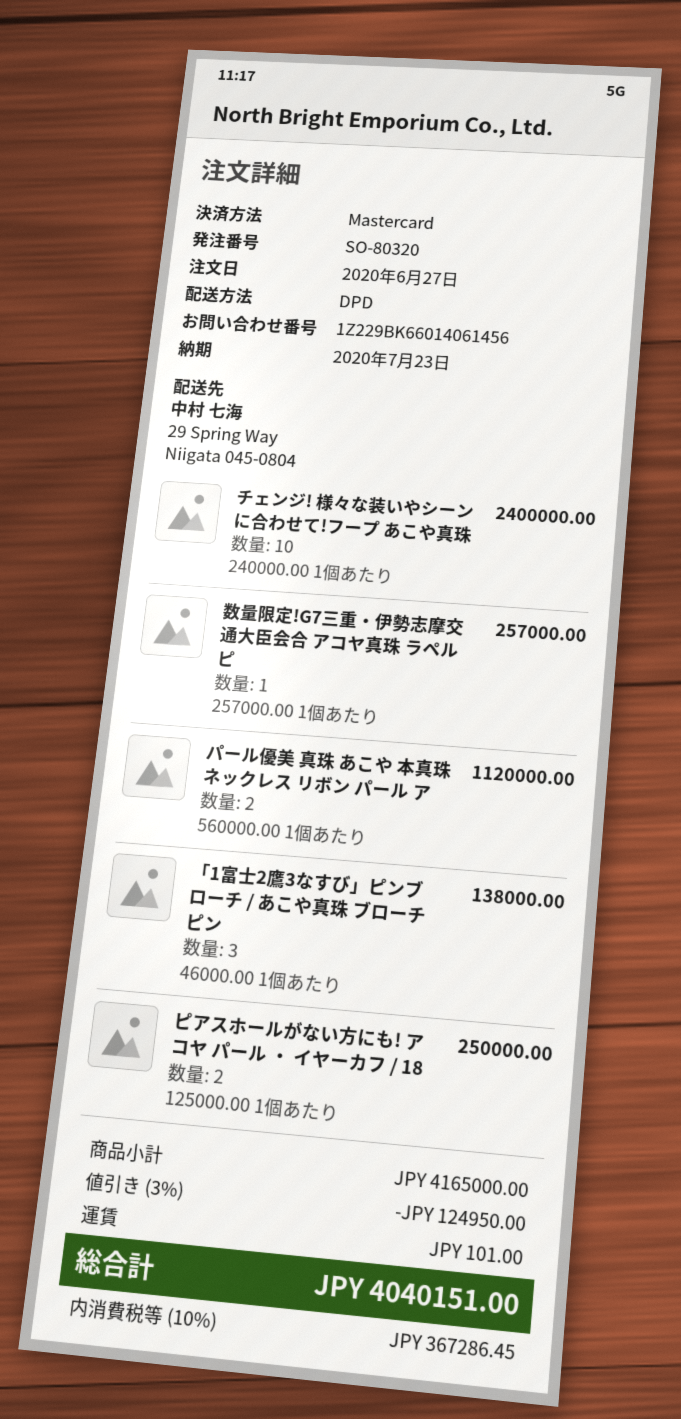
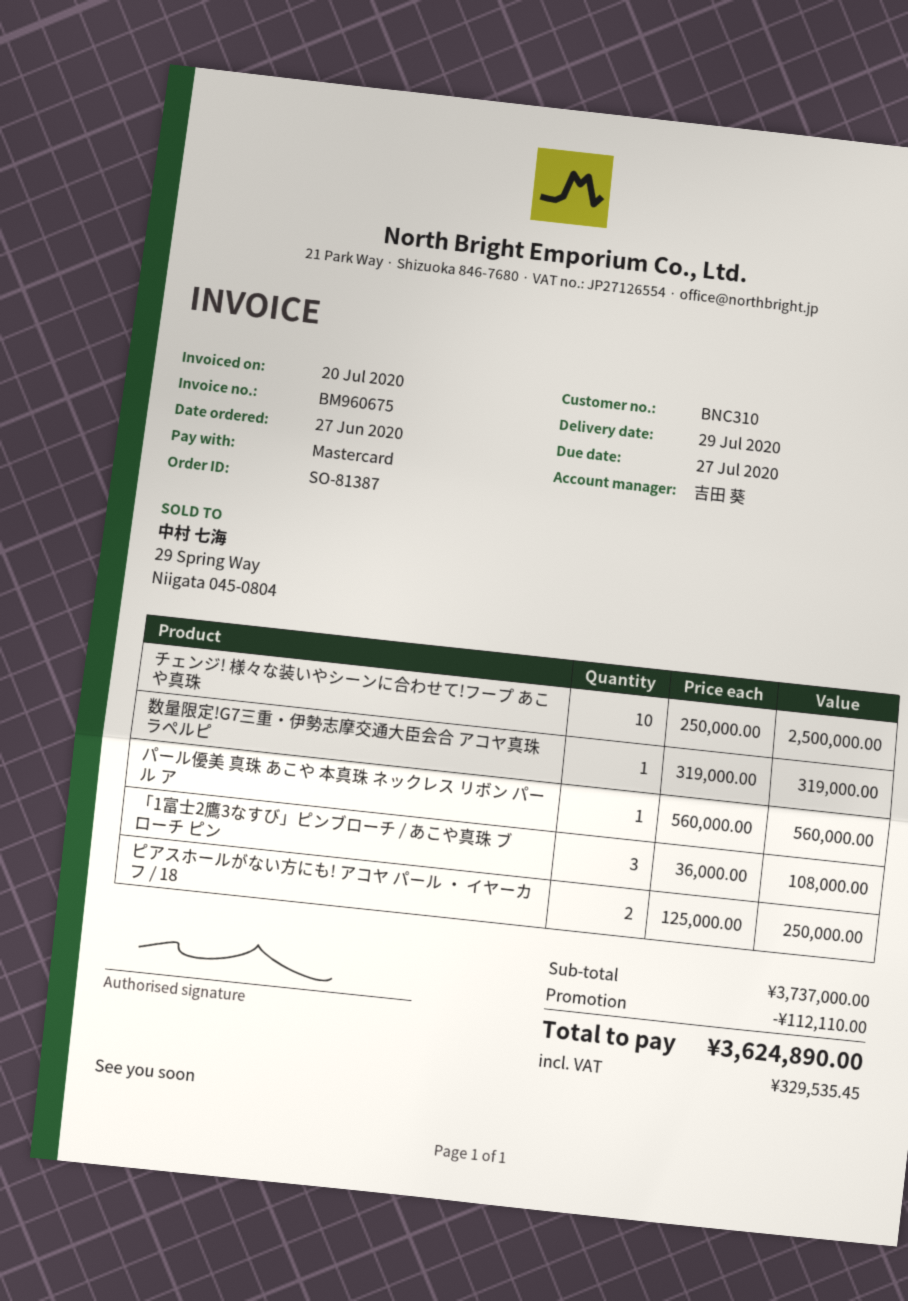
order number: SO-80320 -> SO-81387
delivery date: 2020-07-23 -> 2020-07-29
チェンジ! 様々な装いやシーンに合わせて!フープ あこや真珠: 10 x 240000.00 = 2400000.00 -> 10 x 250000.00 = 2500000.00
数量限定!G7三重・伊勢志摩交通大臣会合 アコヤ真珠 ラペルピ: 1 x 257000.00 = 257000.00 -> 1 x 319000.00 = 319000.00
パール優美 真珠 あこや 本真珠 ネックレス リボン パール ア: 2 x 560000.00 = 1120000.00 -> 1 x 560000.00 = 560000.00
「1富士2鷹3なすび」ピンブローチ / あこや真珠 ブローチ ピン: 3 x 46000.00 = 138000.00 -> 3 x 36000.00 = 108000.00
subtotal: 4165000.00 -> 3737000.00
discount: 124950.00 -> 112110.00
shipping: 101.00 -> none
tax: 367286.45 -> 329535.45
total: 4040151.00 -> 3624890.00

